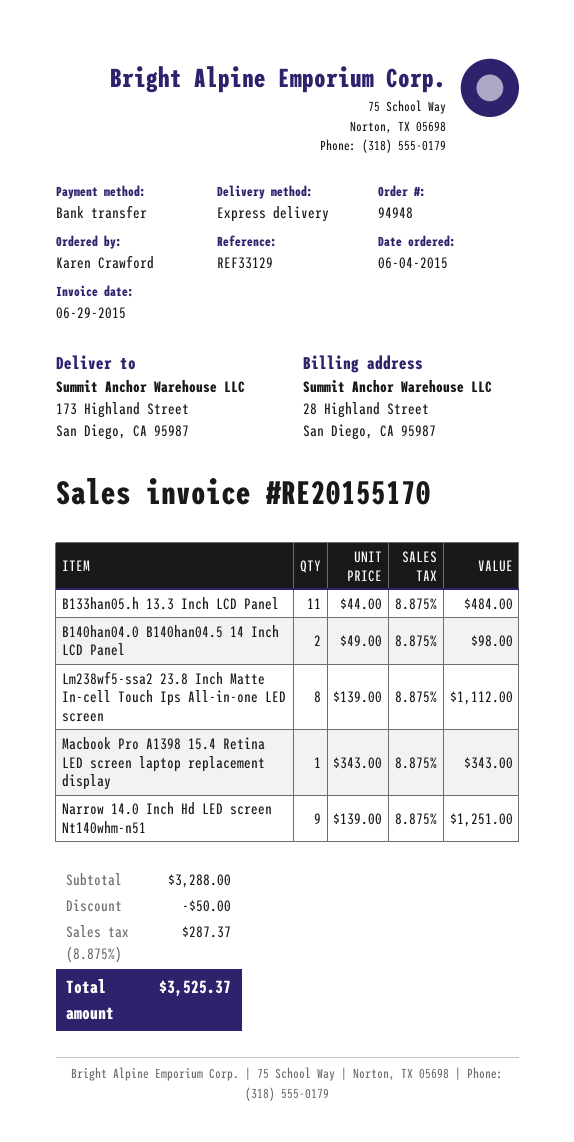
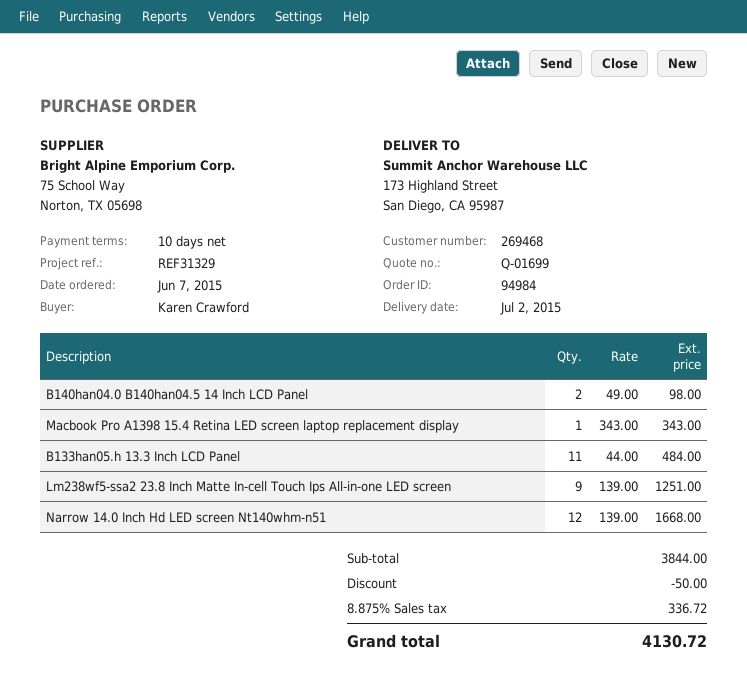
order number: 94948 -> 94984
order date: 2015-06-04 -> 2015-06-07
reference: REF33129 -> REF31329
Lm238wf5-ssa2 23.8 Inch Matte In-cell Touch Ips All-in-one LED screen: 8 x 139.00 = 1112.00 -> 9 x 139.00 = 1251.00
Narrow 14.0 Inch Hd LED screen Nt140whm-n51: 9 x 139.00 = 1251.00 -> 12 x 139.00 = 1668.00
subtotal: 3288.00 -> 3844.00
tax: 8.875% = 287.37 -> 8.875% = 336.72
total: 3525.37 -> 4130.72

